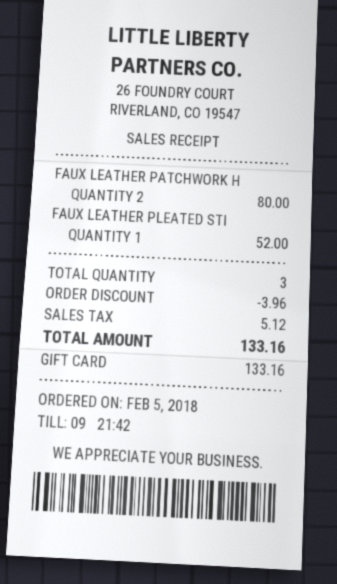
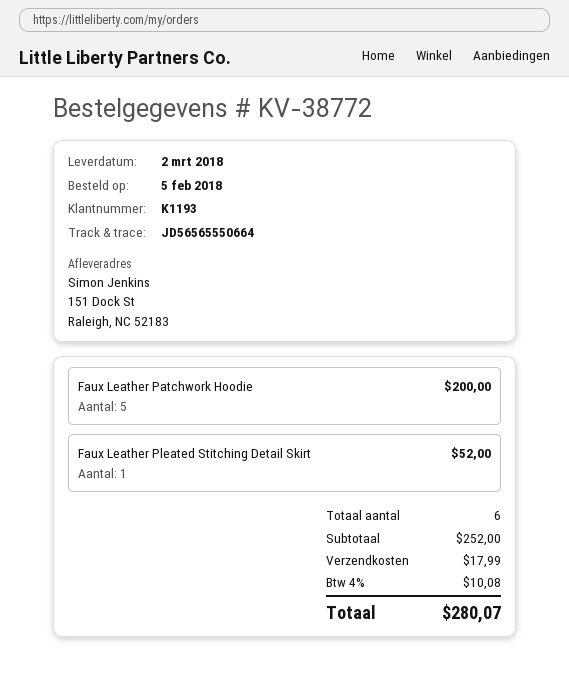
FAUX LEATHER PATCHWORK H: 2 for 80.00 -> 5 for 200.00
total quantity: 3 -> 6
discount: 3.96 -> none
shipping: none -> 17.99
tax: 5.12 -> 10.08
total: 133.16 -> 280.07

